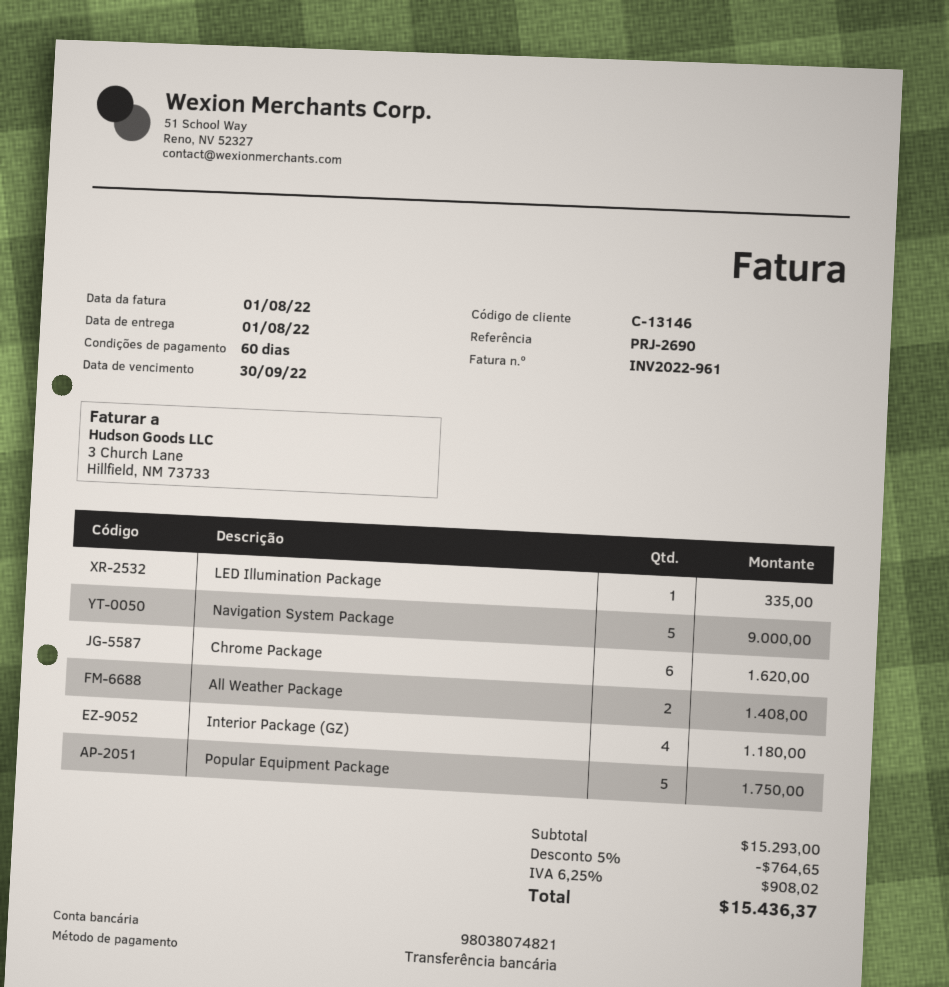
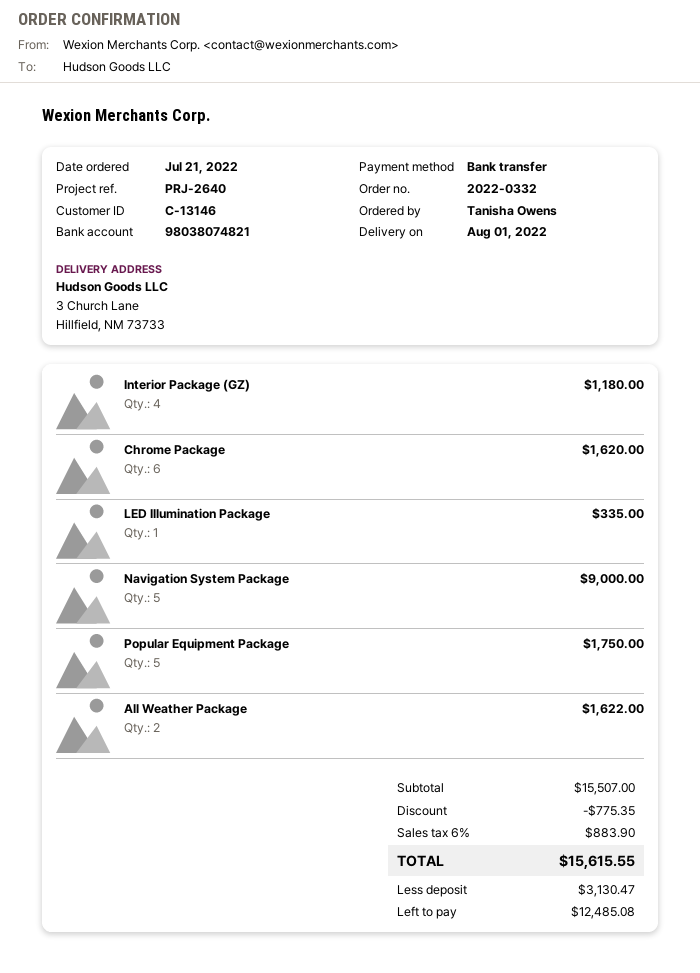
reference: PRJ-2690 -> PRJ-2640
All Weather Package: 2 for 1408.00 -> 2 for 1622.00
subtotal: 15293.00 -> 15507.00
discount: 764.65 -> 775.35
tax: 6.25% = 908.02 -> 6% = 883.90
total: 15436.37 -> 15615.55

